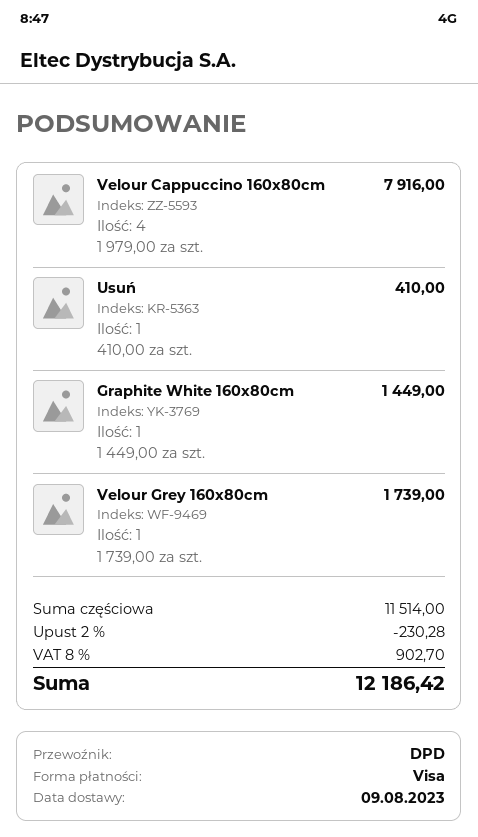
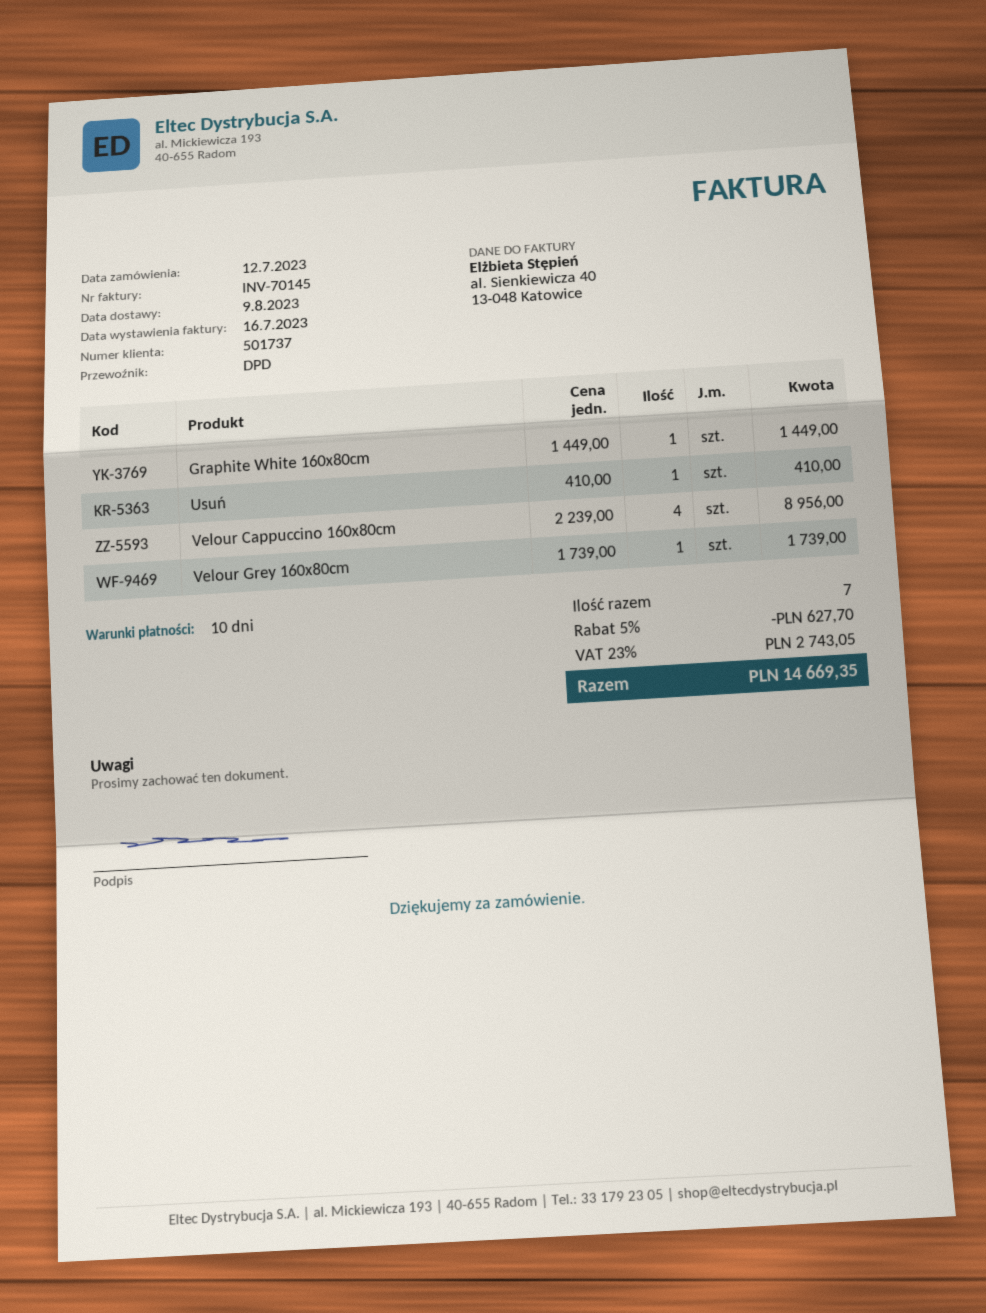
Velour Cappuccino 160x80cm: 4 x 1979.00 = 7916.00 -> 4 x 2239.00 = 8956.00
discount: 2% = 230.28 -> 5% = 627.70
tax: 8% = 902.70 -> 23% = 2743.05
total: 12186.42 -> 14669.35

